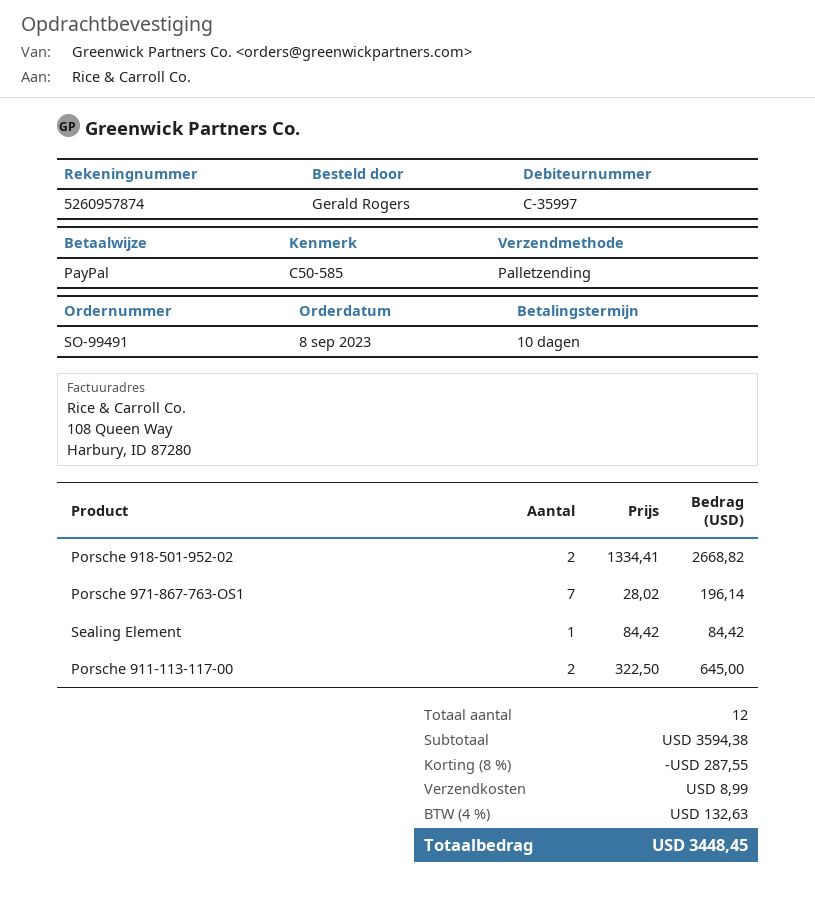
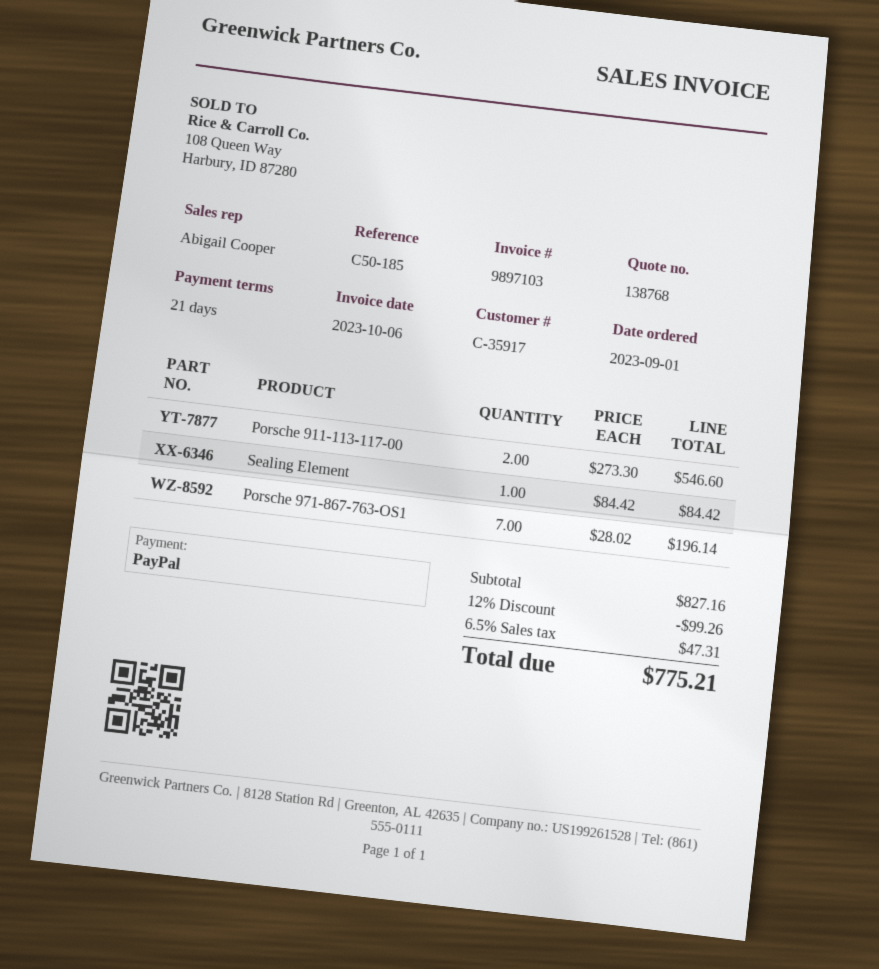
order date: 2023-09-08 -> 2023-09-01
payment terms: 10 days -> 21 days
customer number: C-35997 -> C-35917
reference: C50-585 -> C50-185
Porsche 918-501-952-02: 2 x 1334.41 = 2668.82 -> none
Porsche 911-113-117-00: 2 x 322.50 = 645.00 -> 2 x 273.30 = 546.60
subtotal: 3594.38 -> 827.16
discount: 8% = 287.55 -> 12% = 99.26
shipping: 8.99 -> none
tax: 4% = 132.63 -> 6.5% = 47.31
total: 3448.45 -> 775.21

